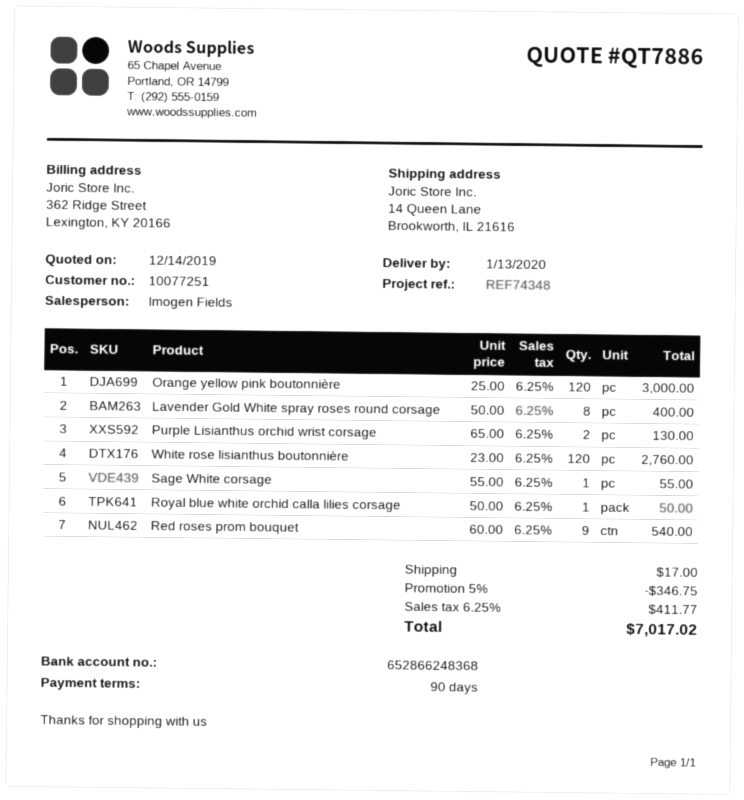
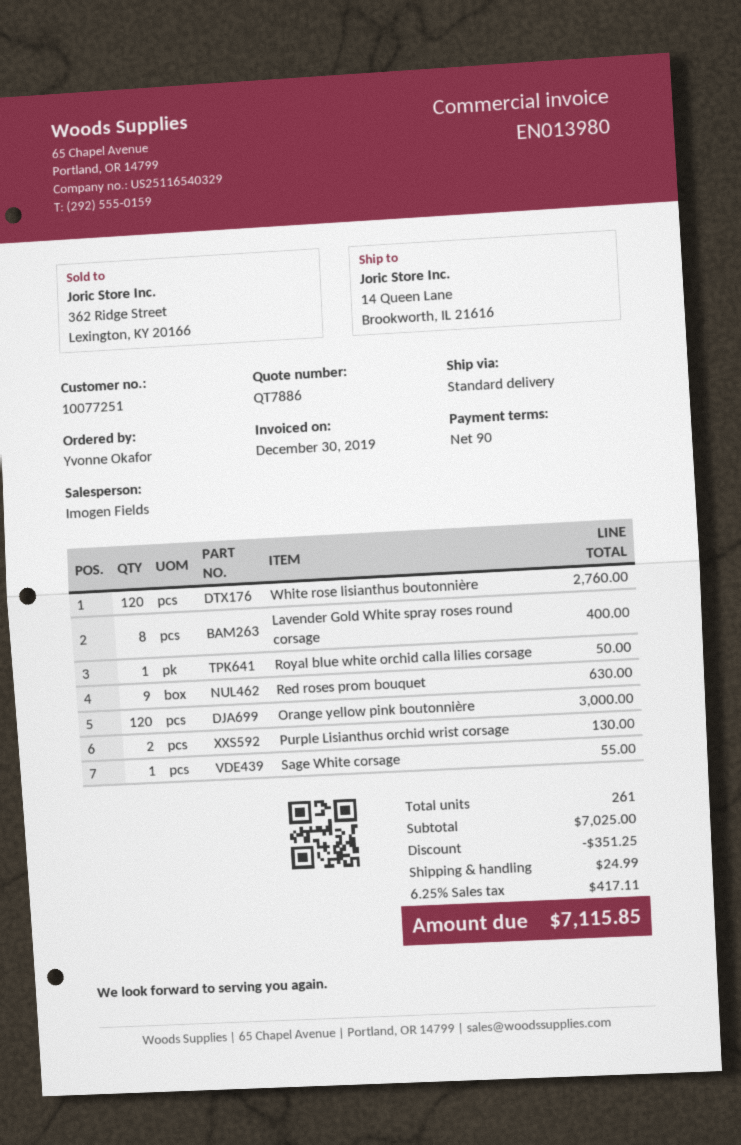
Red roses prom bouquet: 9 for 540.00 -> 9 for 630.00
discount: 346.75 -> 351.25
shipping: 17.00 -> 24.99
tax: 6.25% = 411.77 -> 6.25% = 417.11
total: 7017.02 -> 7115.85

